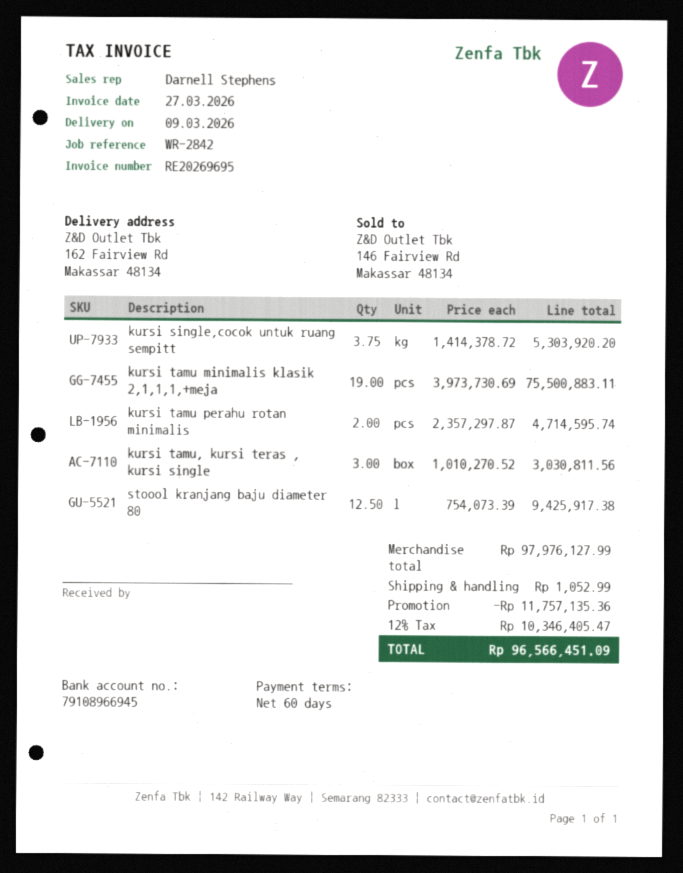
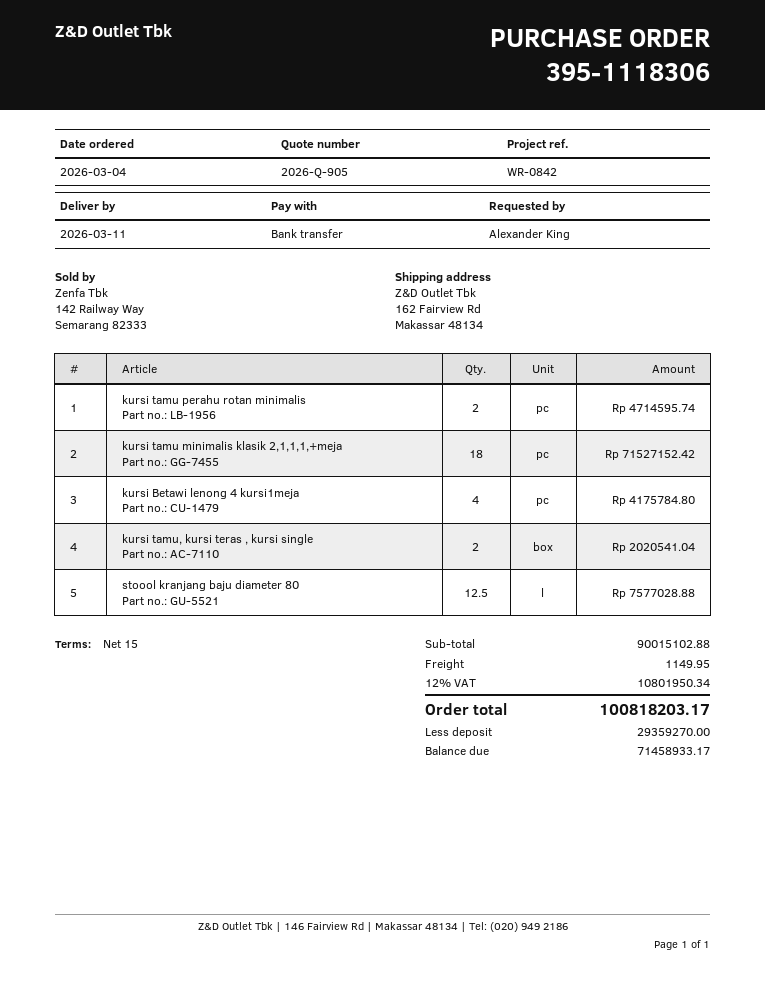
delivery date: 2026-03-09 -> 2026-03-11
payment terms: 60 days -> 15 days
reference: WR-2842 -> WR-0842
kursi single,cocok untuk ruang sempitt: 3.75 for 5303920.20 -> none
kursi tamu minimalis klasik 2,1,1,1,+meja: 19 for 75500883.11 -> 18 for 71527152.42
kursi tamu, kursi teras , kursi single: 3 for 3030811.56 -> 2 for 2020541.04
stoool kranjang baju diameter 80: 12.5 for 9425917.38 -> 12.5 for 7577028.88
kursi Betawi lenong 4 kursi1meja: none -> 4 for 4175784.80
subtotal: 97976127.99 -> 90015102.88
discount: 11757135.36 -> none
shipping: 1052.99 -> 1149.95
tax: 12% = 10346405.47 -> 12% = 10801950.34
total: 96566451.09 -> 100818203.17

